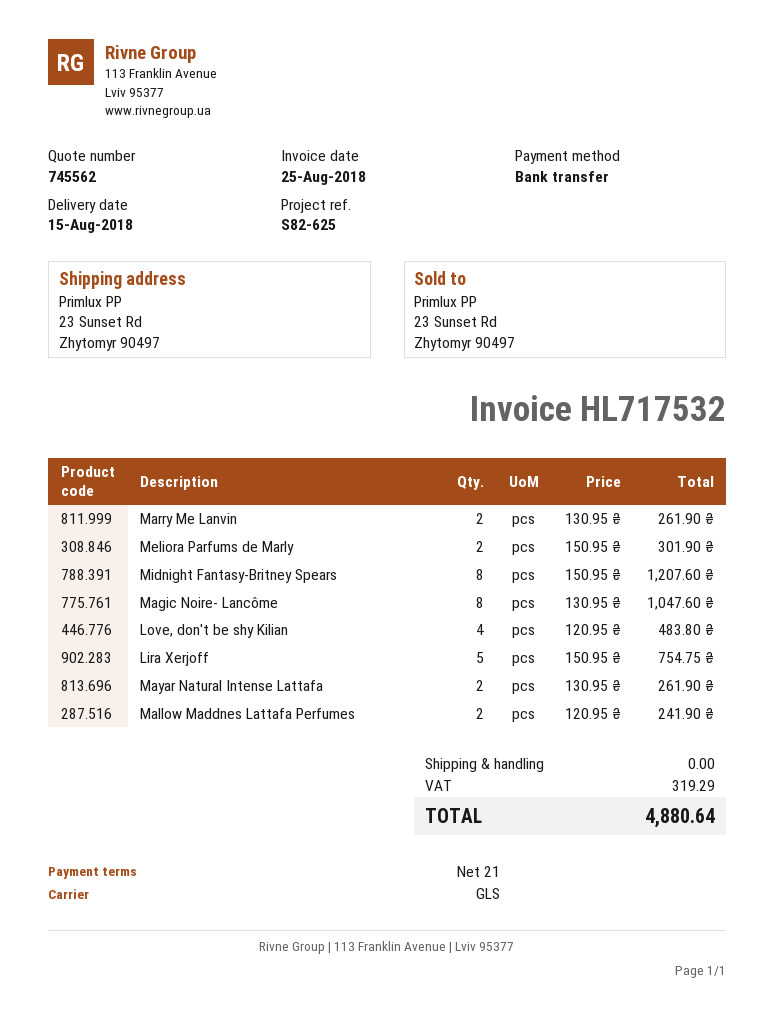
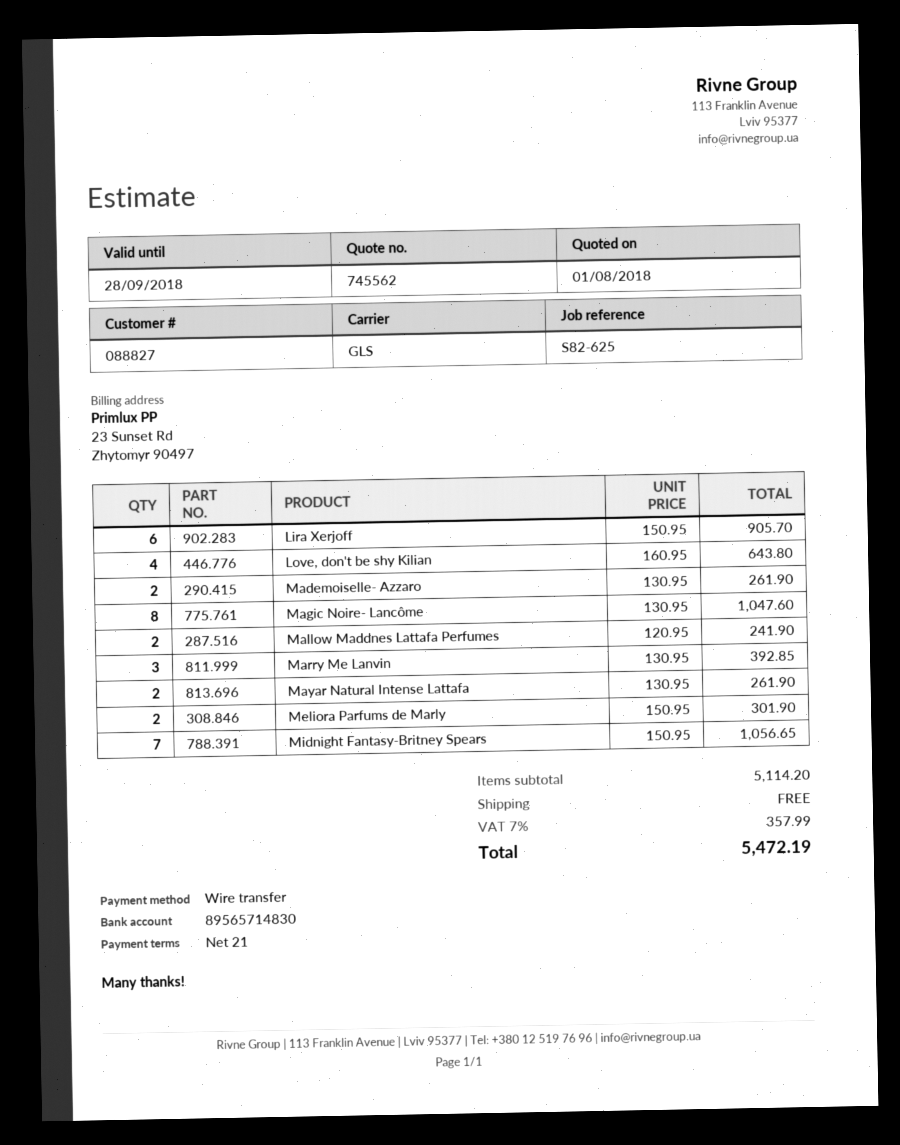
Marry Me Lanvin: 2 x 130.95 = 261.90 -> 3 x 130.95 = 392.85
Midnight Fantasy-Britney Spears: 8 x 150.95 = 1207.60 -> 7 x 150.95 = 1056.65
Love, don't be shy Kilian: 4 x 120.95 = 483.80 -> 4 x 160.95 = 643.80
Lira Xerjoff: 5 x 150.95 = 754.75 -> 6 x 150.95 = 905.70
Mademoiselle- Azzaro: none -> 2 x 130.95 = 261.90
tax: 319.29 -> 357.99
total: 4880.64 -> 5472.19

